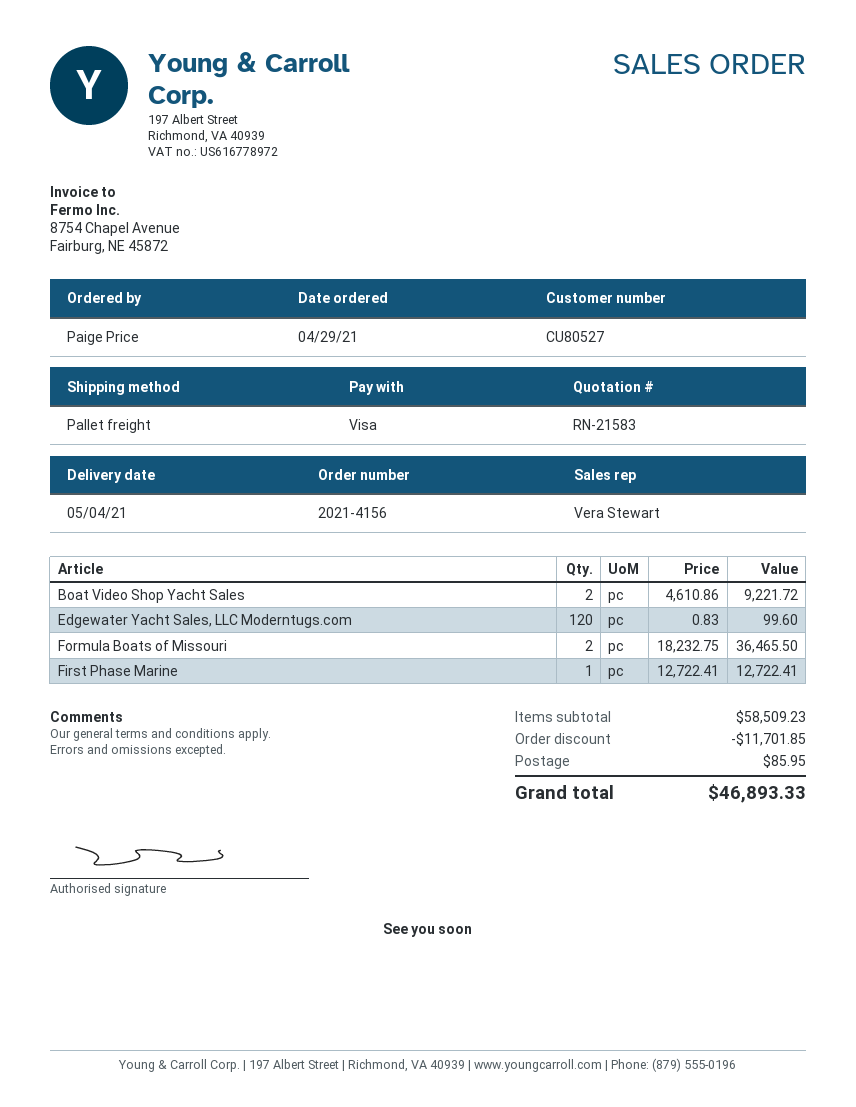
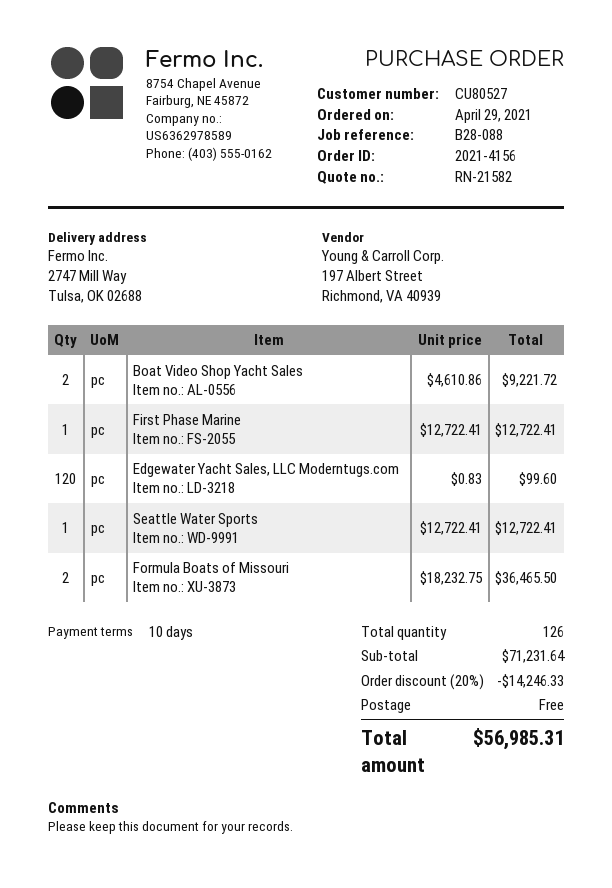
quote number: RN-21583 -> RN-21582
Seattle Water Sports: none -> 1 x 12722.41 = 12722.41
subtotal: 58509.23 -> 71231.64
discount: 11701.85 -> 14246.33
shipping: 85.95 -> 0.00
total: 46893.33 -> 56985.31

